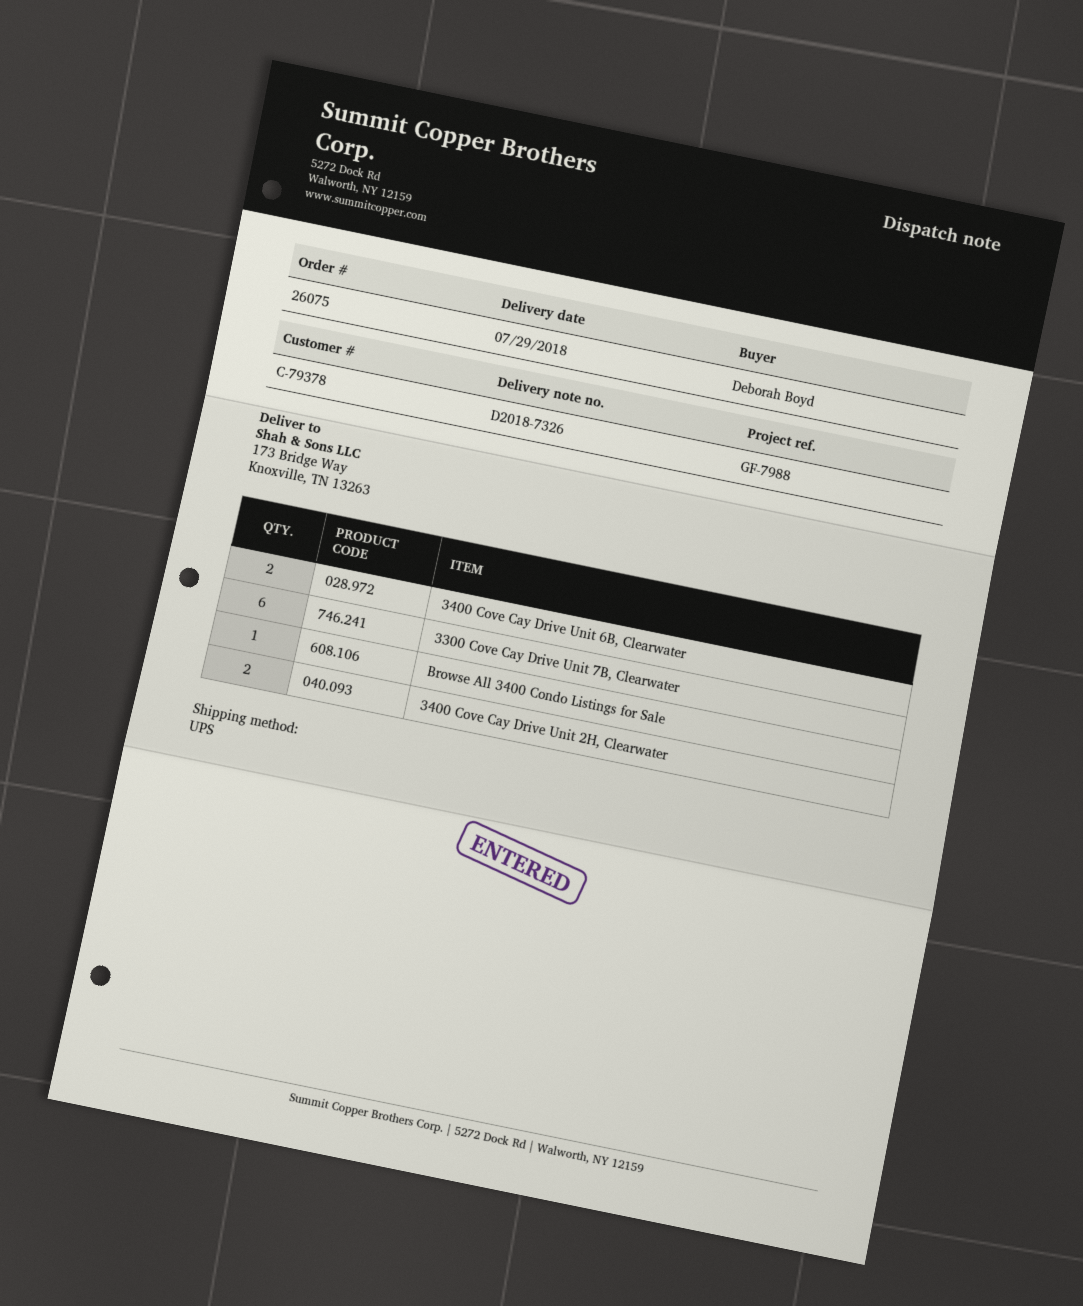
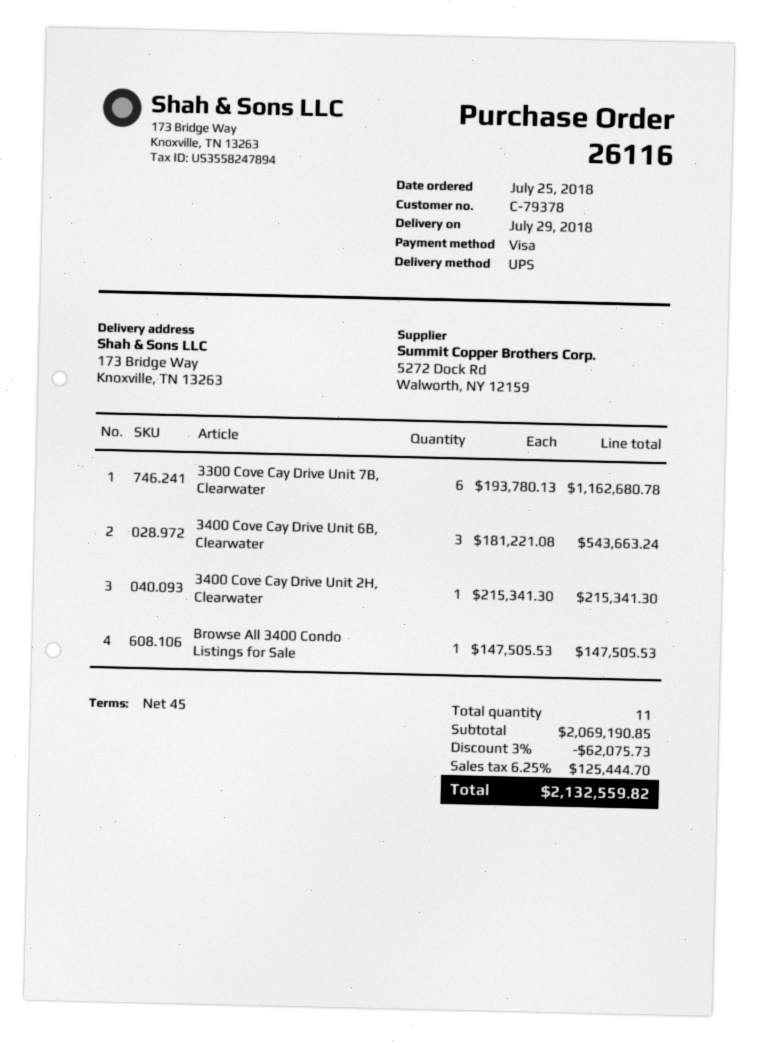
order number: 26075 -> 26116
3400 Cove Cay Drive Unit 6B, Clearwater: 2 -> 3
3400 Cove Cay Drive Unit 2H, Clearwater: 2 -> 1

